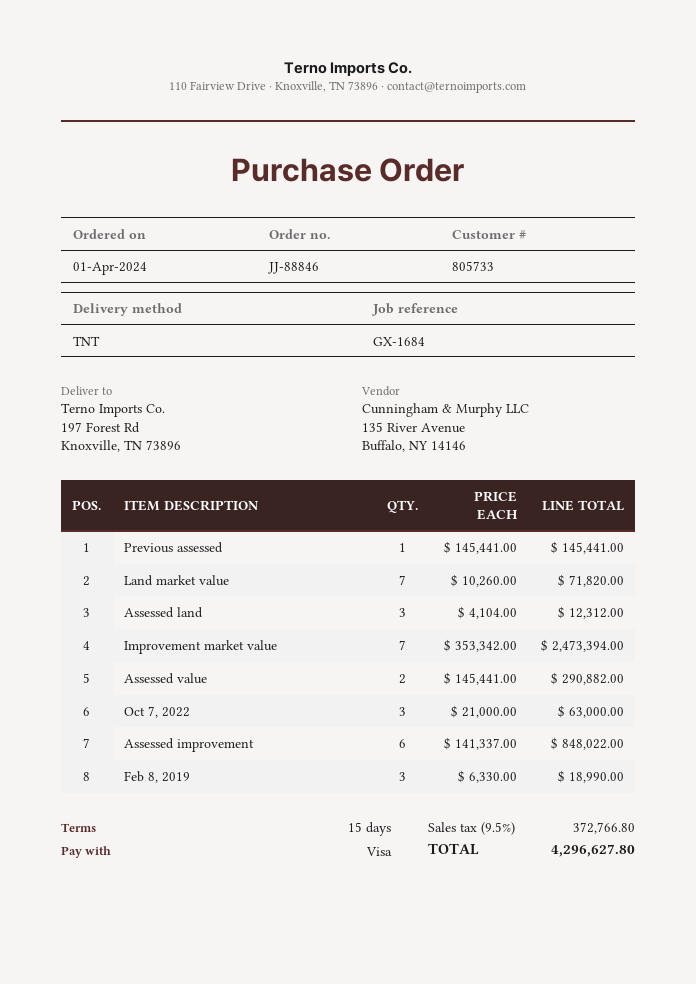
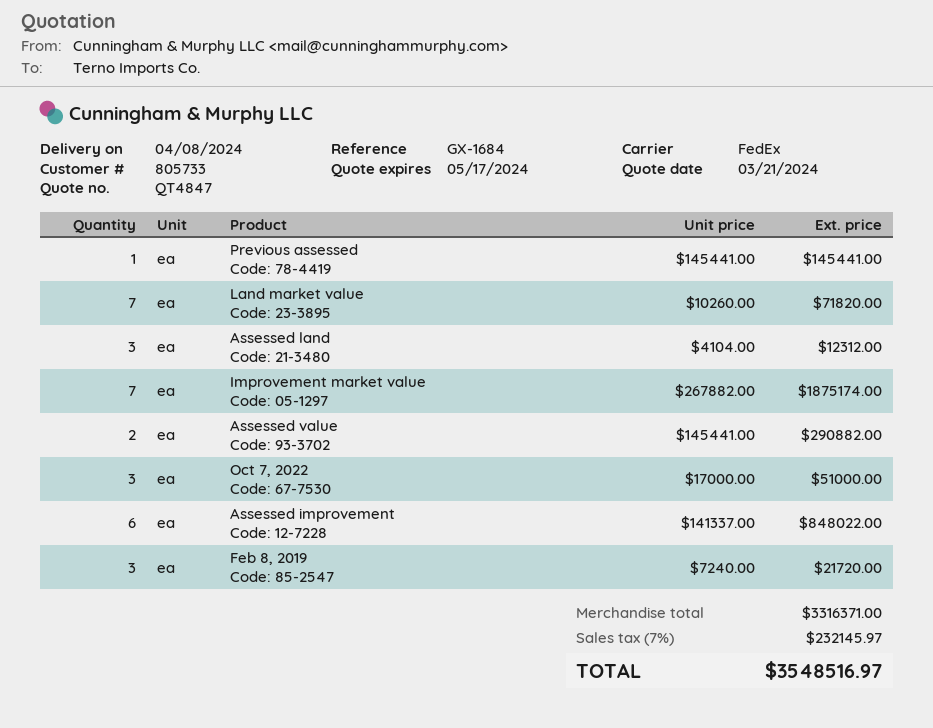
shipping method: TNT -> FedEx
Improvement market value: 7 x 353342.00 = 2473394.00 -> 7 x 267882.00 = 1875174.00
Oct 7, 2022: 3 x 21000.00 = 63000.00 -> 3 x 17000.00 = 51000.00
Feb 8, 2019: 3 x 6330.00 = 18990.00 -> 3 x 7240.00 = 21720.00
tax: 9.5% = 372766.80 -> 7% = 232145.97
total: 4296627.80 -> 3548516.97

